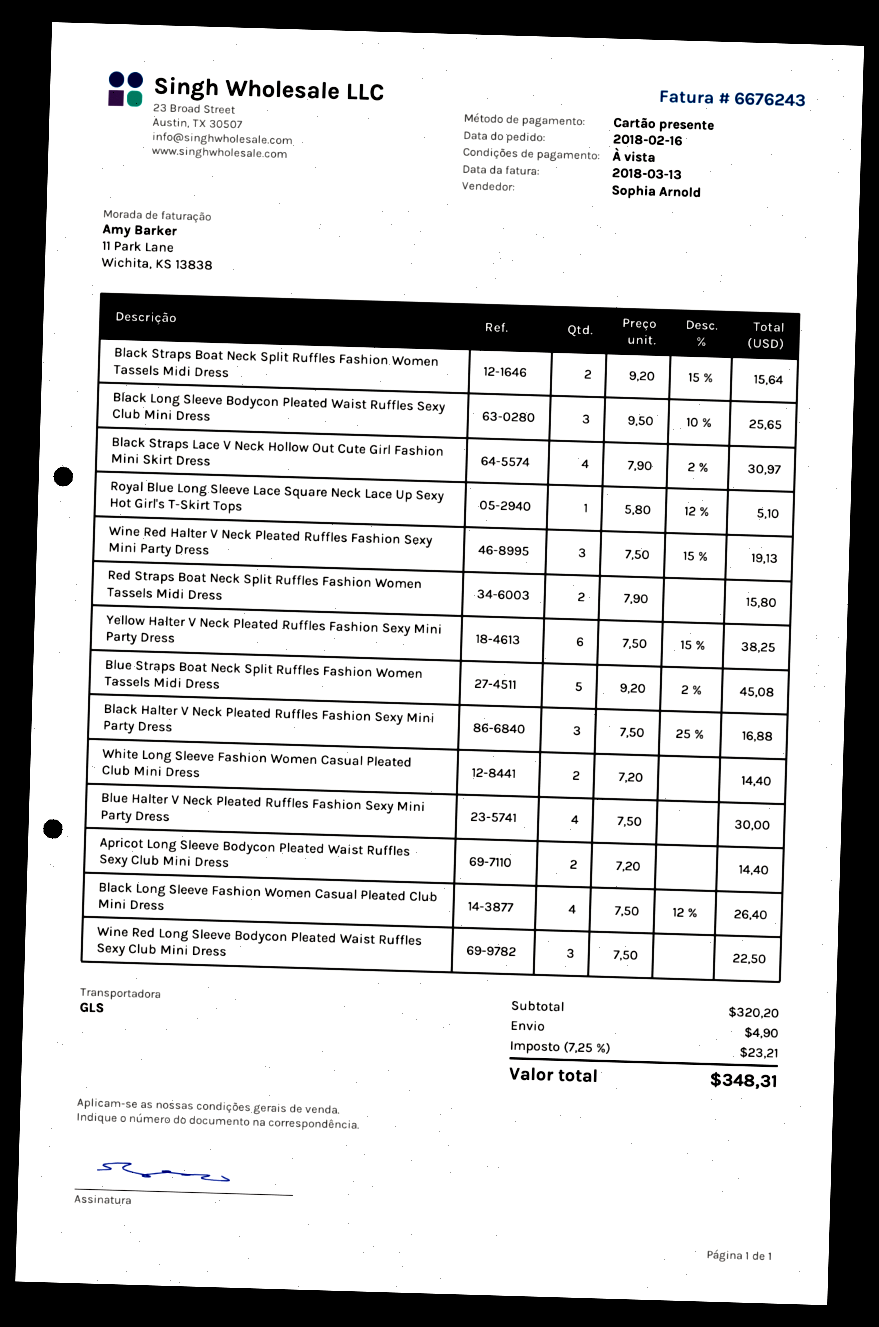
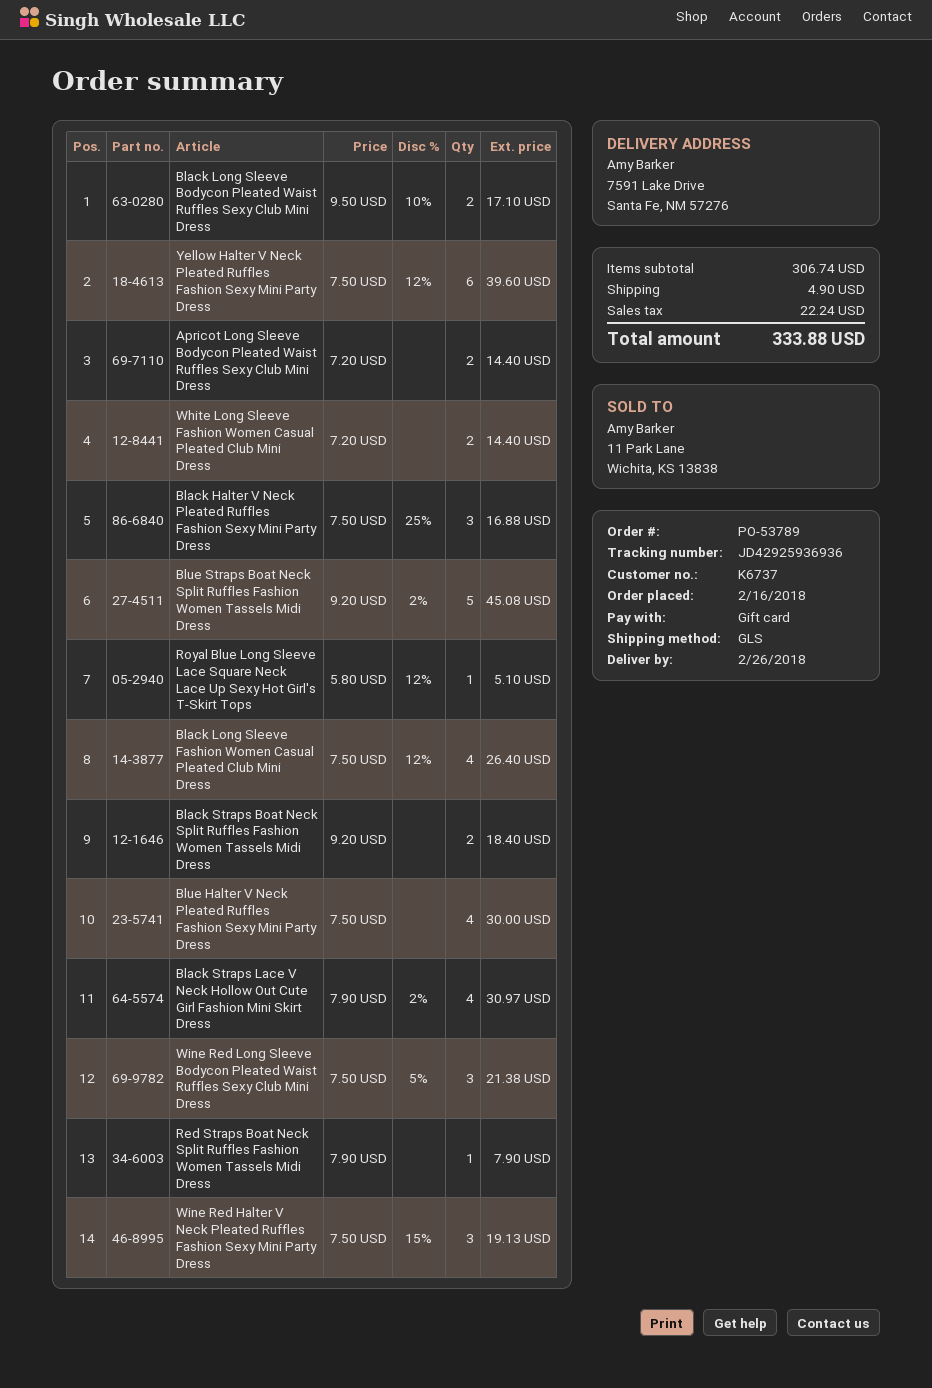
Black Straps Boat Neck Split Ruffles Fashion Women Tassels Midi Dress: 2 x 9.20 - 15% = 15.64 -> 2 x 9.20 = 18.40
Black Long Sleeve Bodycon Pleated Waist Ruffles Sexy Club Mini Dress: 3 x 9.50 - 10% = 25.65 -> 2 x 9.50 - 10% = 17.10
Red Straps Boat Neck Split Ruffles Fashion Women Tassels Midi Dress: 2 x 7.90 = 15.80 -> 1 x 7.90 = 7.90
Yellow Halter V Neck Pleated Ruffles Fashion Sexy Mini Party Dress: 6 x 7.50 - 15% = 38.25 -> 6 x 7.50 - 12% = 39.60
Wine Red Long Sleeve Bodycon Pleated Waist Ruffles Sexy Club Mini Dress: 3 x 7.50 = 22.50 -> 3 x 7.50 - 5% = 21.38
subtotal: 320.20 -> 306.74
tax: 23.21 -> 22.24
total: 348.31 -> 333.88

